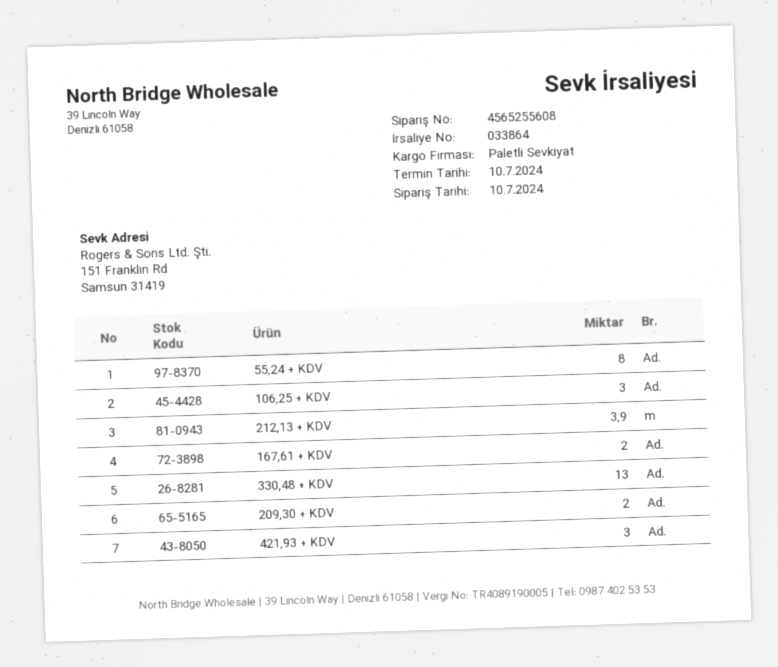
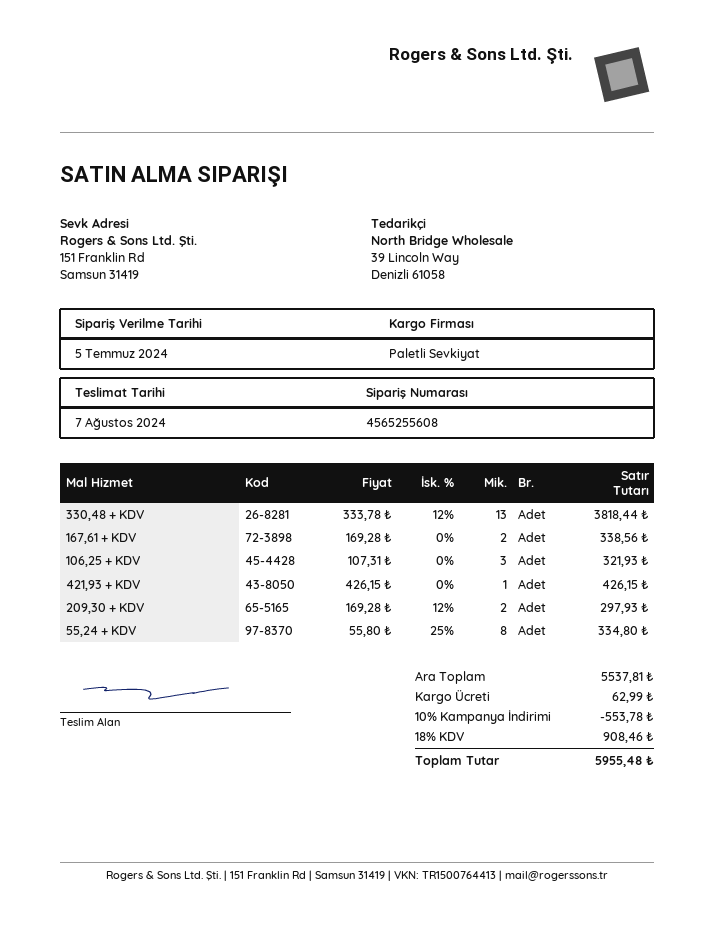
order date: 2024-07-10 -> 2024-07-05
delivery date: 2024-07-10 -> 2024-08-07
212,13 + KDV: 3.9 -> none
421,93 + KDV: 3 -> 1

